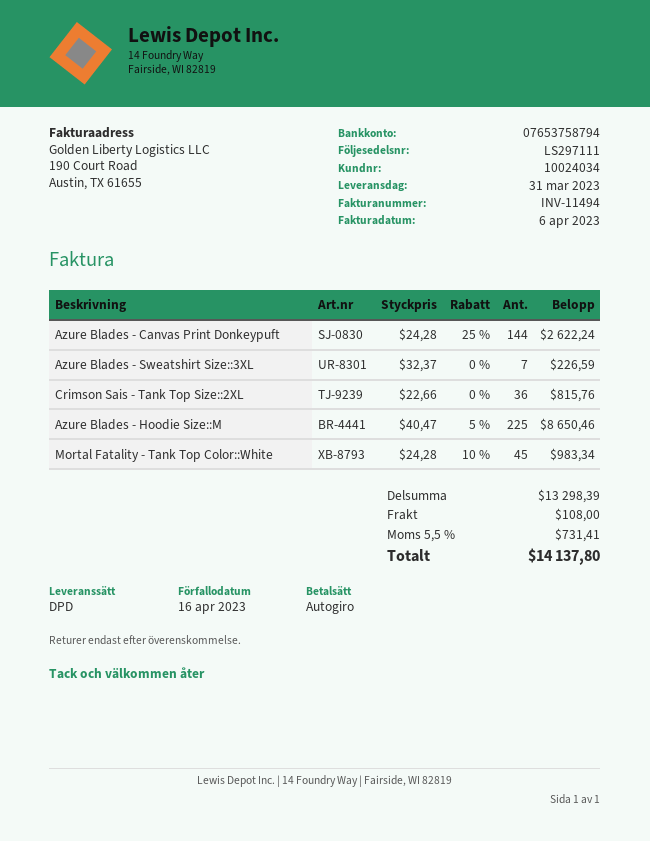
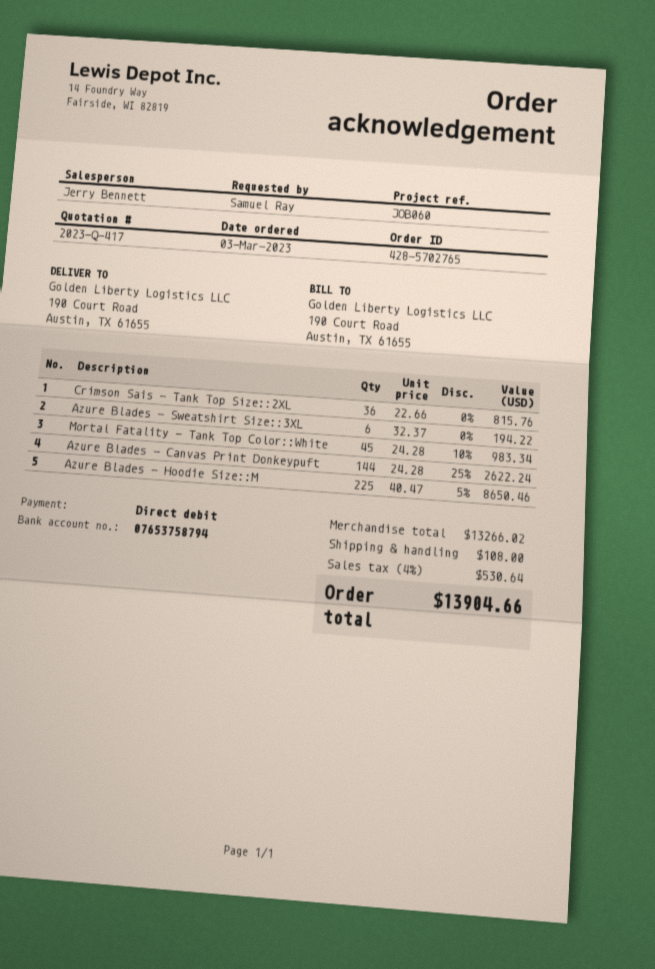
Azure Blades - Sweatshirt Size::3XL: 7 x 32.37 = 226.59 -> 6 x 32.37 = 194.22
subtotal: 13298.39 -> 13266.02
tax: 5.5% = 731.41 -> 4% = 530.64
total: 14137.80 -> 13904.66

